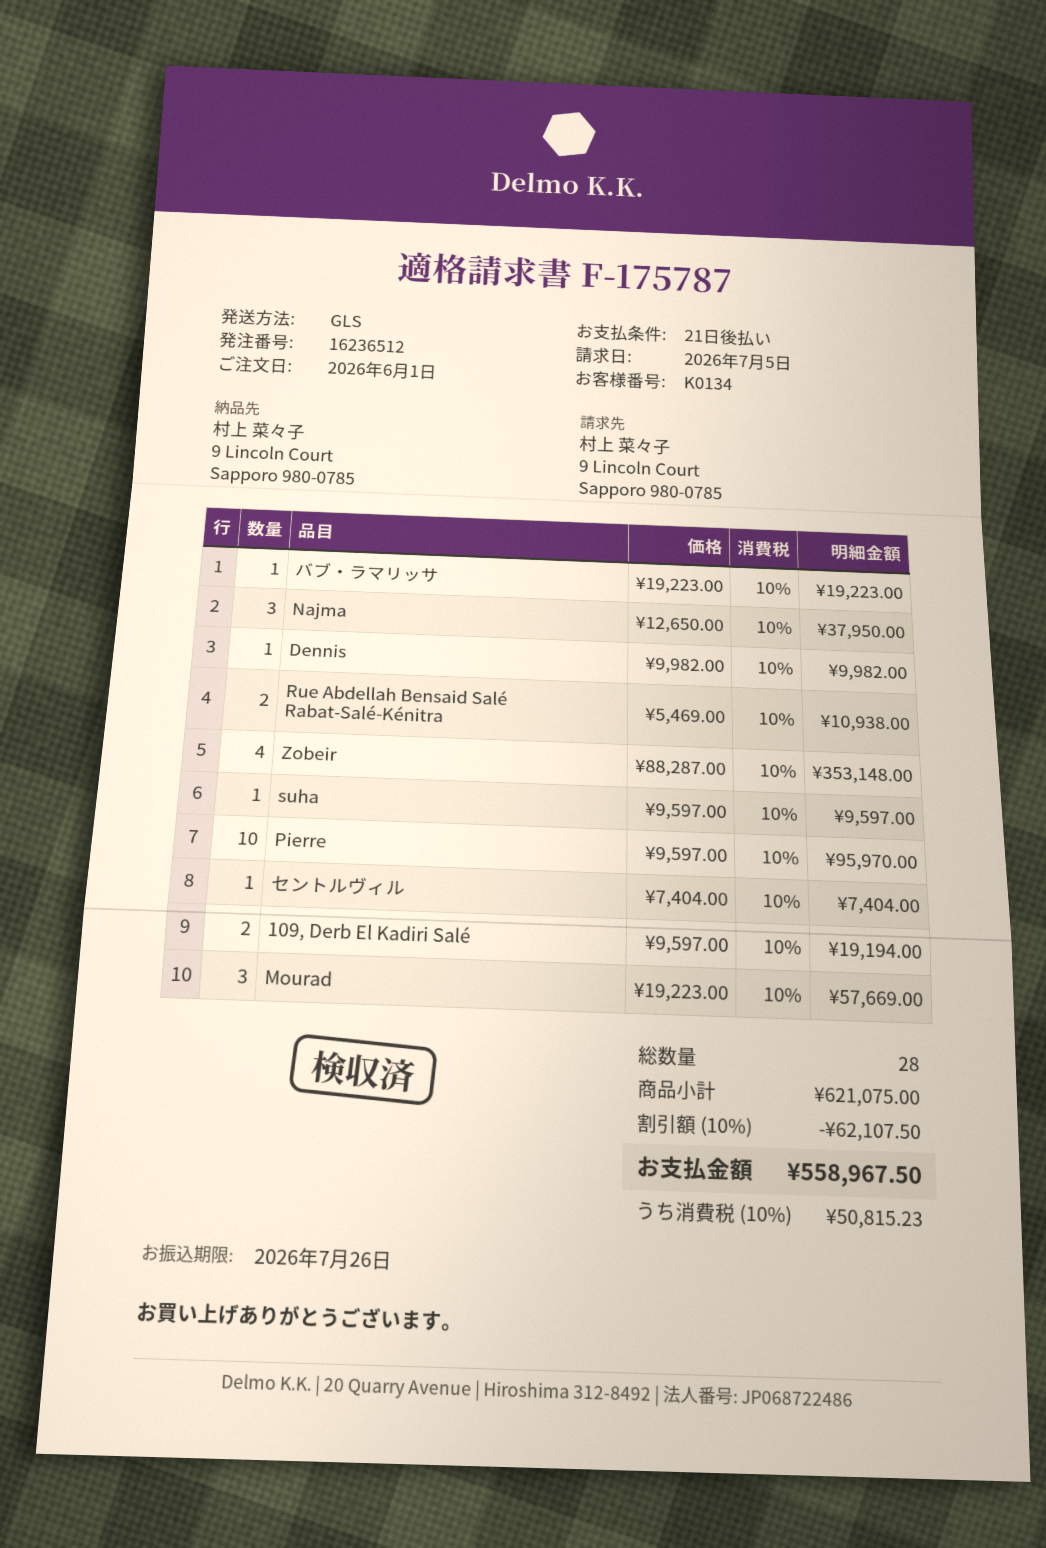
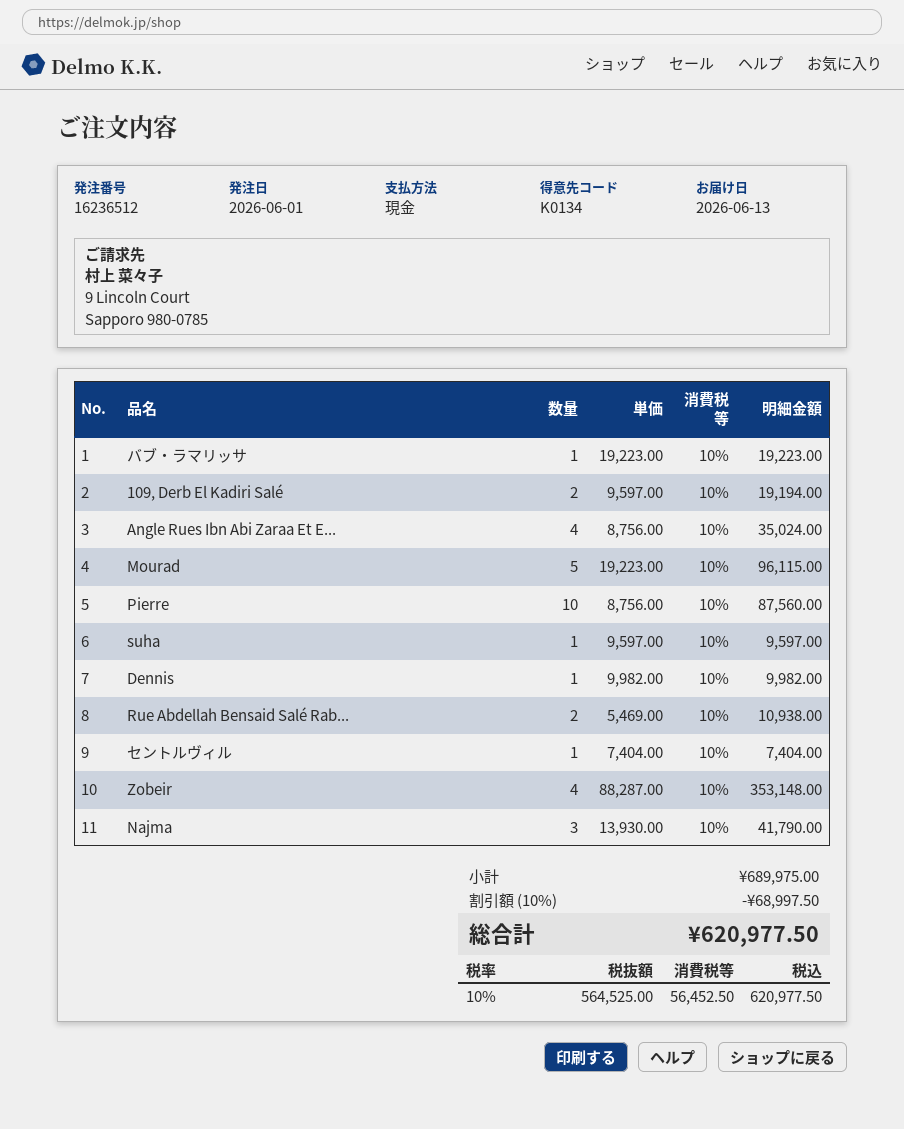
Najma: 3 x 12650.00 = 37950.00 -> 3 x 13930.00 = 41790.00
Pierre: 10 x 9597.00 = 95970.00 -> 10 x 8756.00 = 87560.00
Mourad: 3 x 19223.00 = 57669.00 -> 5 x 19223.00 = 96115.00
Angle Rues Ibn Abi Zaraa Et E...: none -> 4 x 8756.00 = 35024.00
subtotal: 621075.00 -> 689975.00
discount: 10% = 62107.50 -> 10% = 68997.50
tax: 10% = 50815.23 -> 10% = 56452.50
total: 558967.50 -> 620977.50

